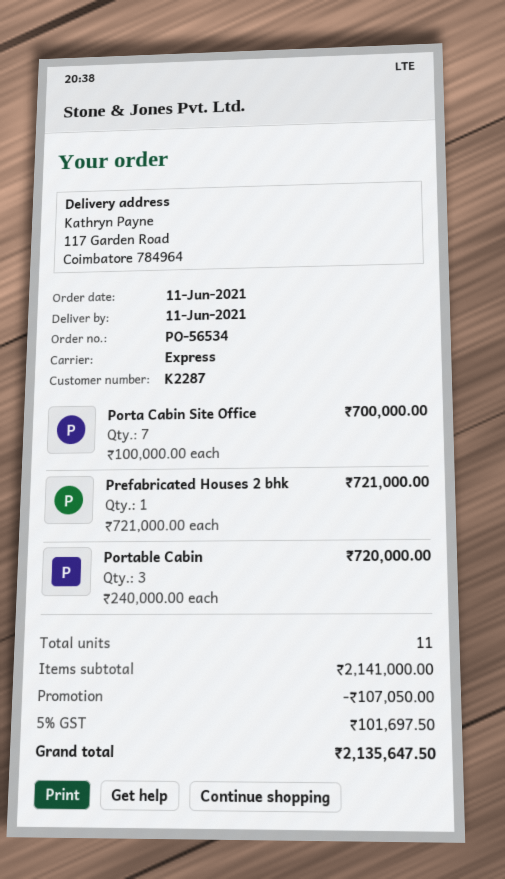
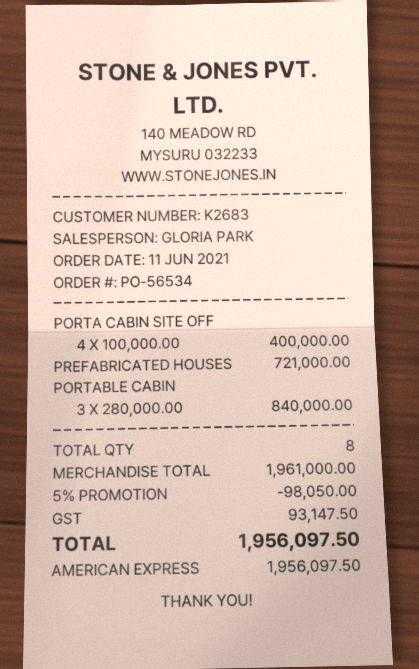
customer number: K2287 -> K2683
Porta Cabin Site Office: 7 x 100000.00 = 700000.00 -> 4 x 100000.00 = 400000.00
Portable Cabin: 3 x 240000.00 = 720000.00 -> 3 x 280000.00 = 840000.00
total quantity: 11 -> 8
subtotal: 2141000.00 -> 1961000.00
discount: 107050.00 -> 98050.00
tax: 101697.50 -> 93147.50
total: 2135647.50 -> 1956097.50

